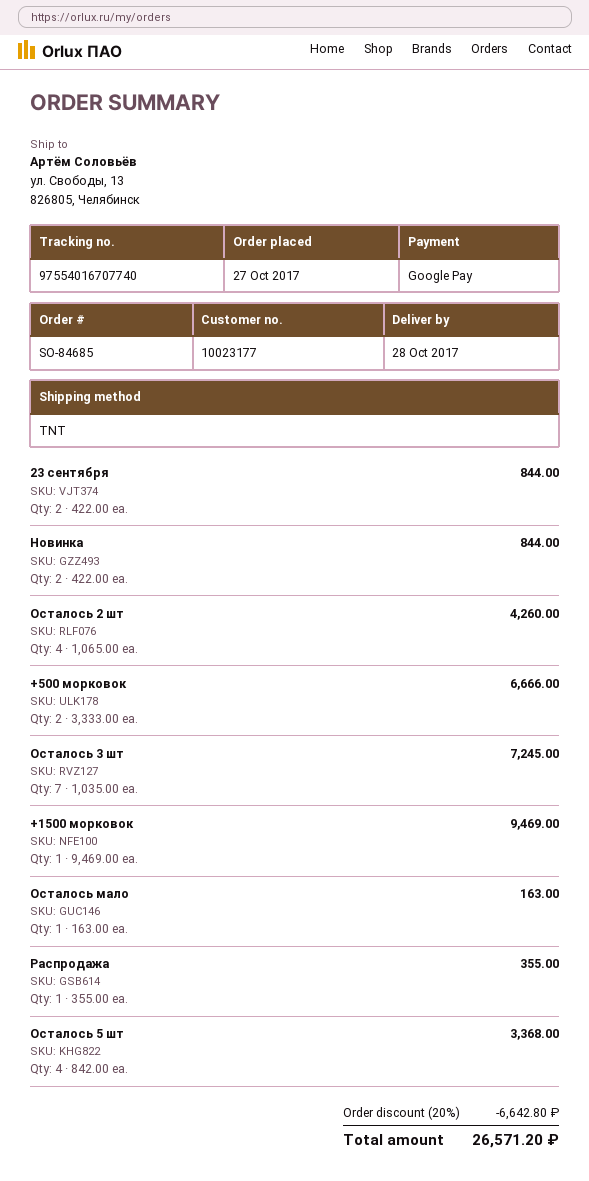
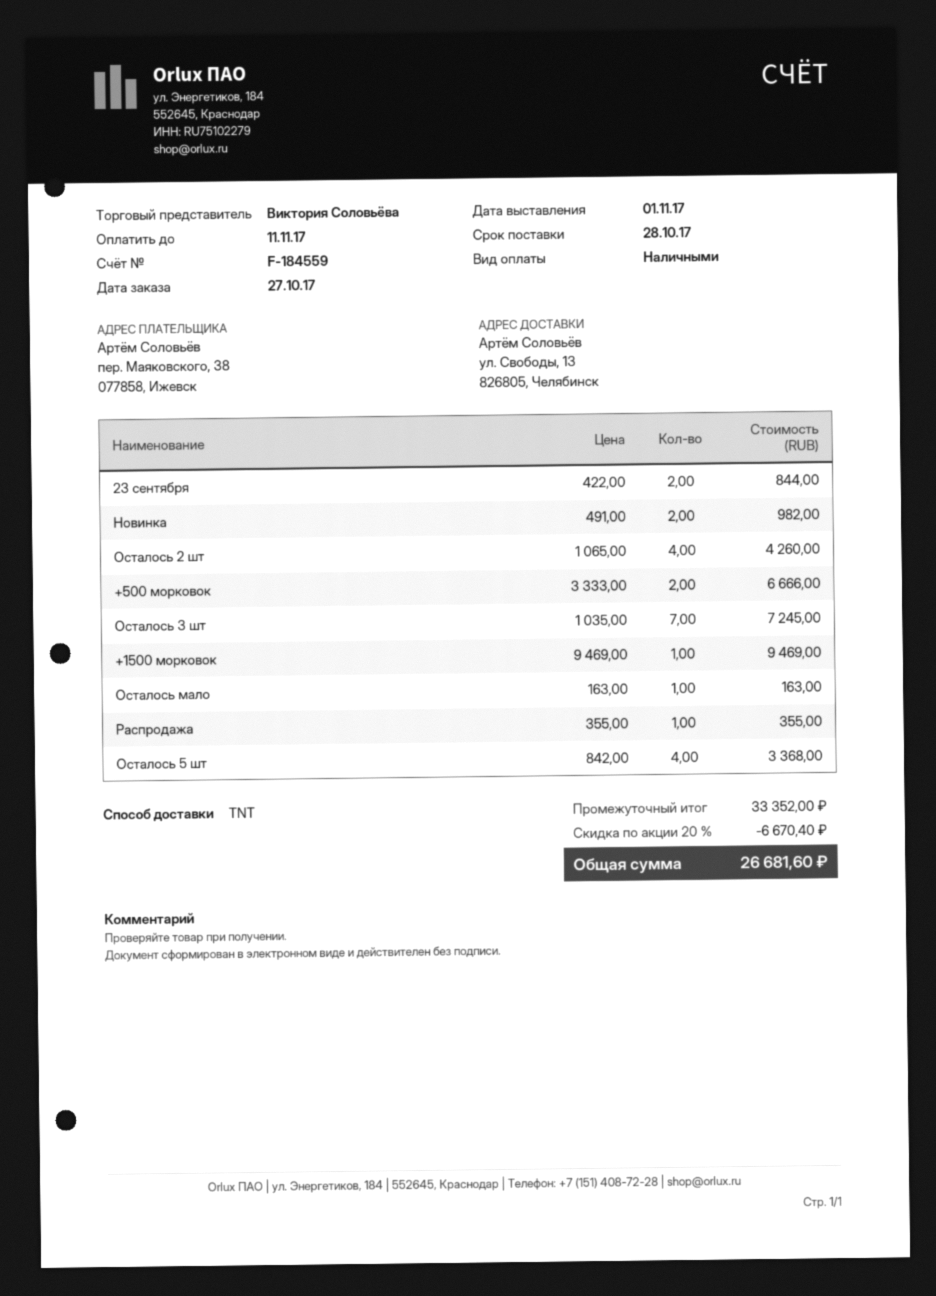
payment method: Google Pay -> cash
Новинка: 2 x 422.00 = 844.00 -> 2 x 491.00 = 982.00
discount: 20% = 6642.80 -> 20% = 6670.40
total: 26571.20 -> 26681.60

